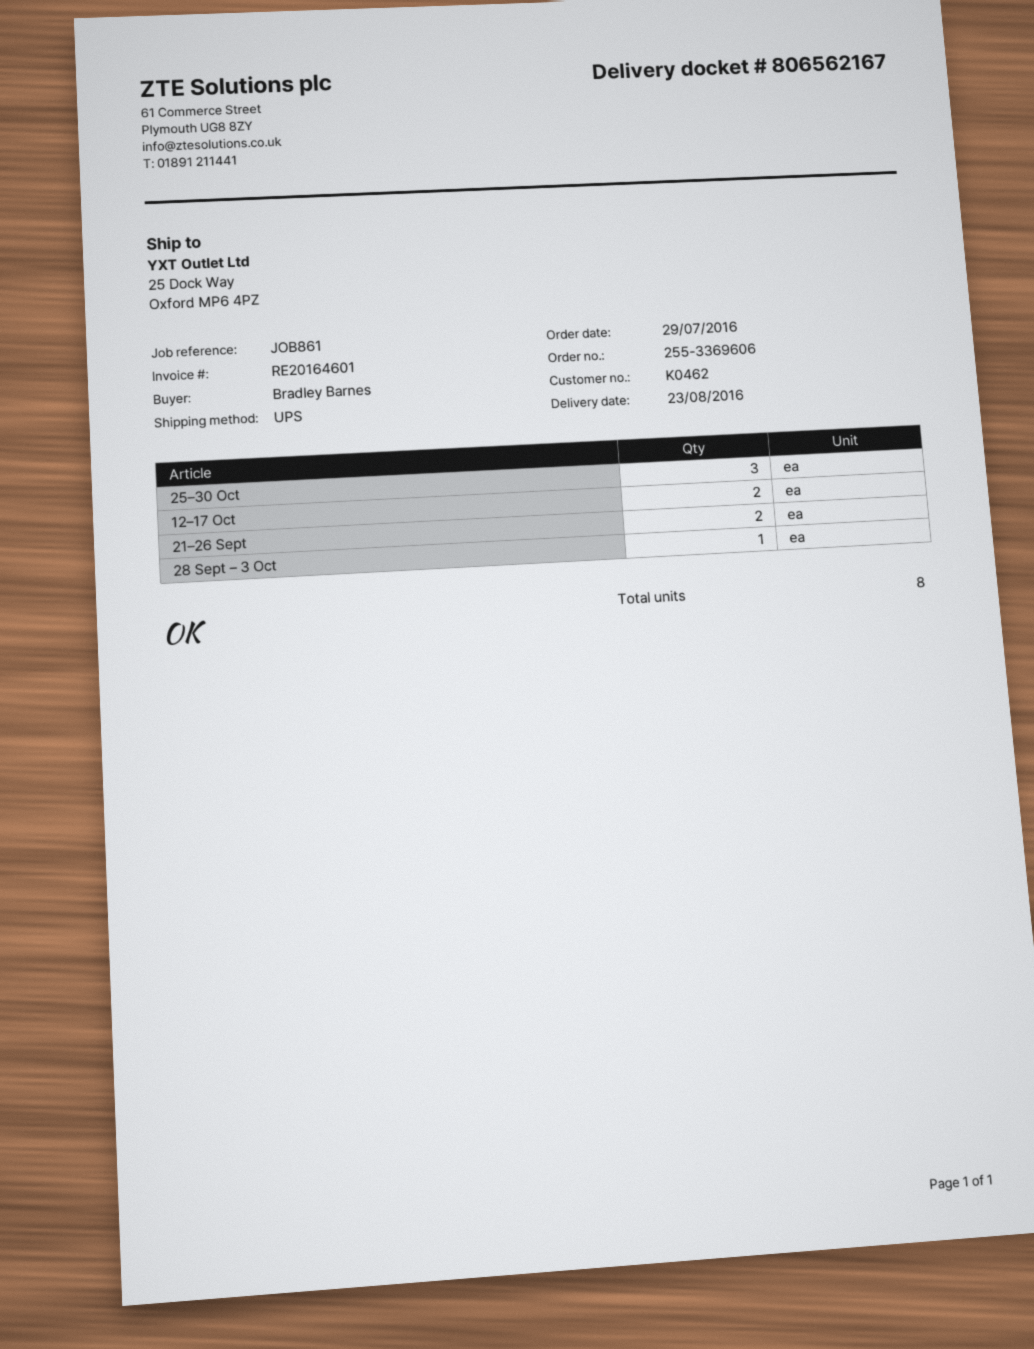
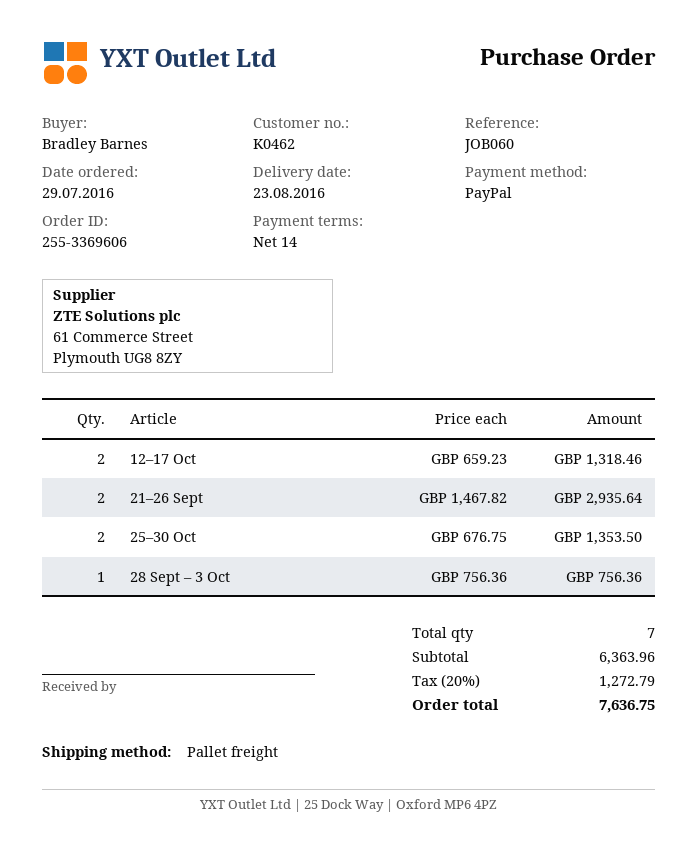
reference: JOB861 -> JOB060
shipping method: UPS -> pallet freight
25–30 Oct: 3 -> 2
total quantity: 8 -> 7

